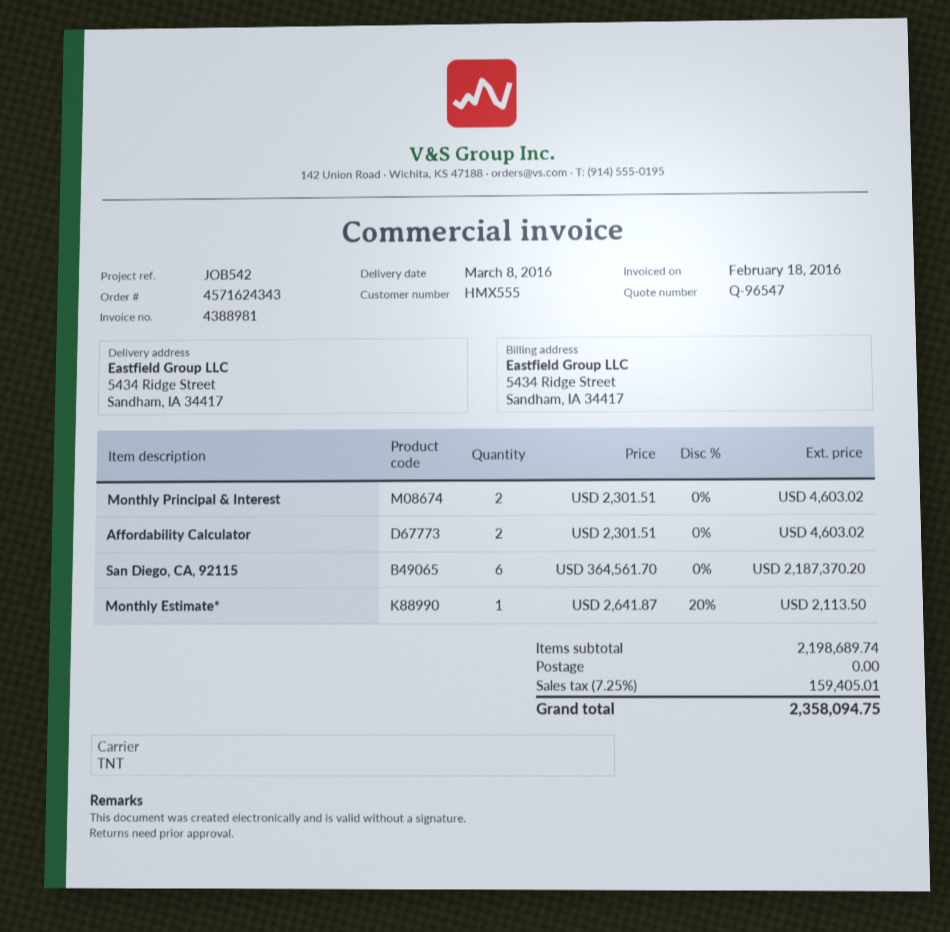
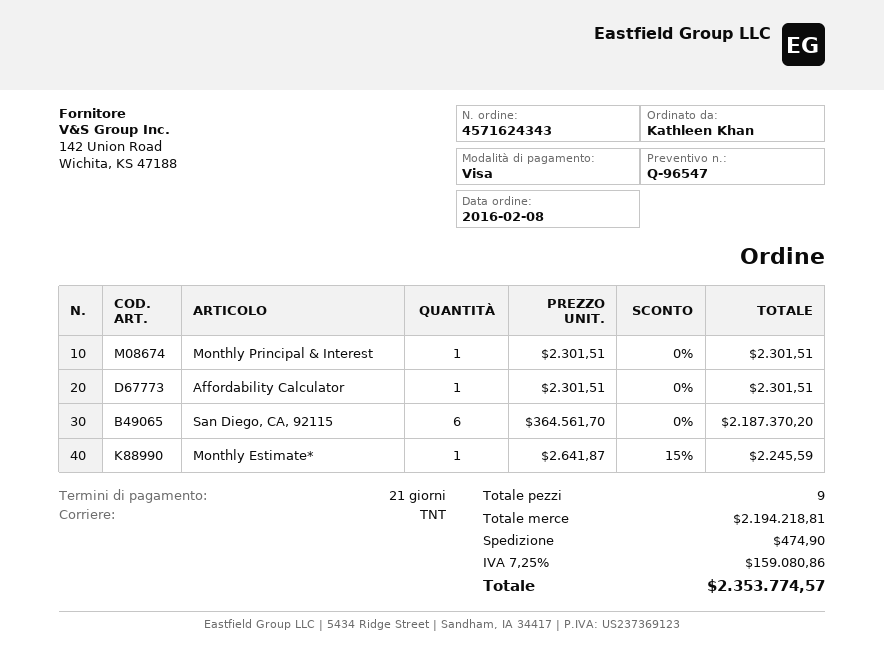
Monthly Principal & Interest: 2 x 2301.51 = 4603.02 -> 1 x 2301.51 = 2301.51
Affordability Calculator: 2 x 2301.51 = 4603.02 -> 1 x 2301.51 = 2301.51
Monthly Estimate*: 1 x 2641.87 - 20% = 2113.50 -> 1 x 2641.87 - 15% = 2245.59
subtotal: 2198689.74 -> 2194218.81
shipping: 0.00 -> 474.90
tax: 7.25% = 159405.01 -> 7.25% = 159080.86
total: 2358094.75 -> 2353774.57

